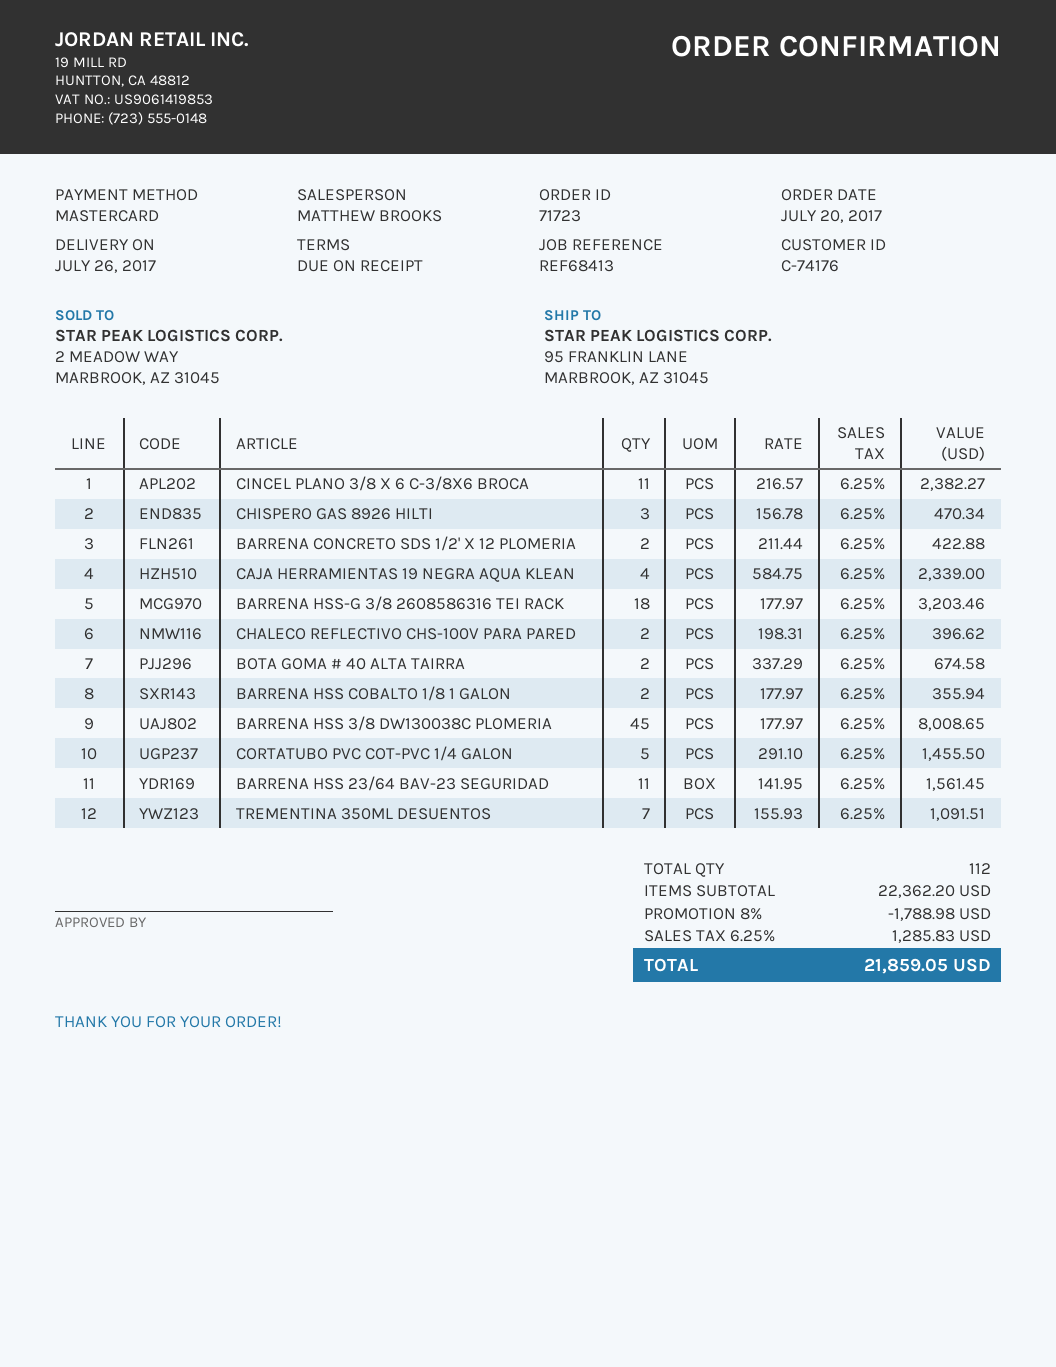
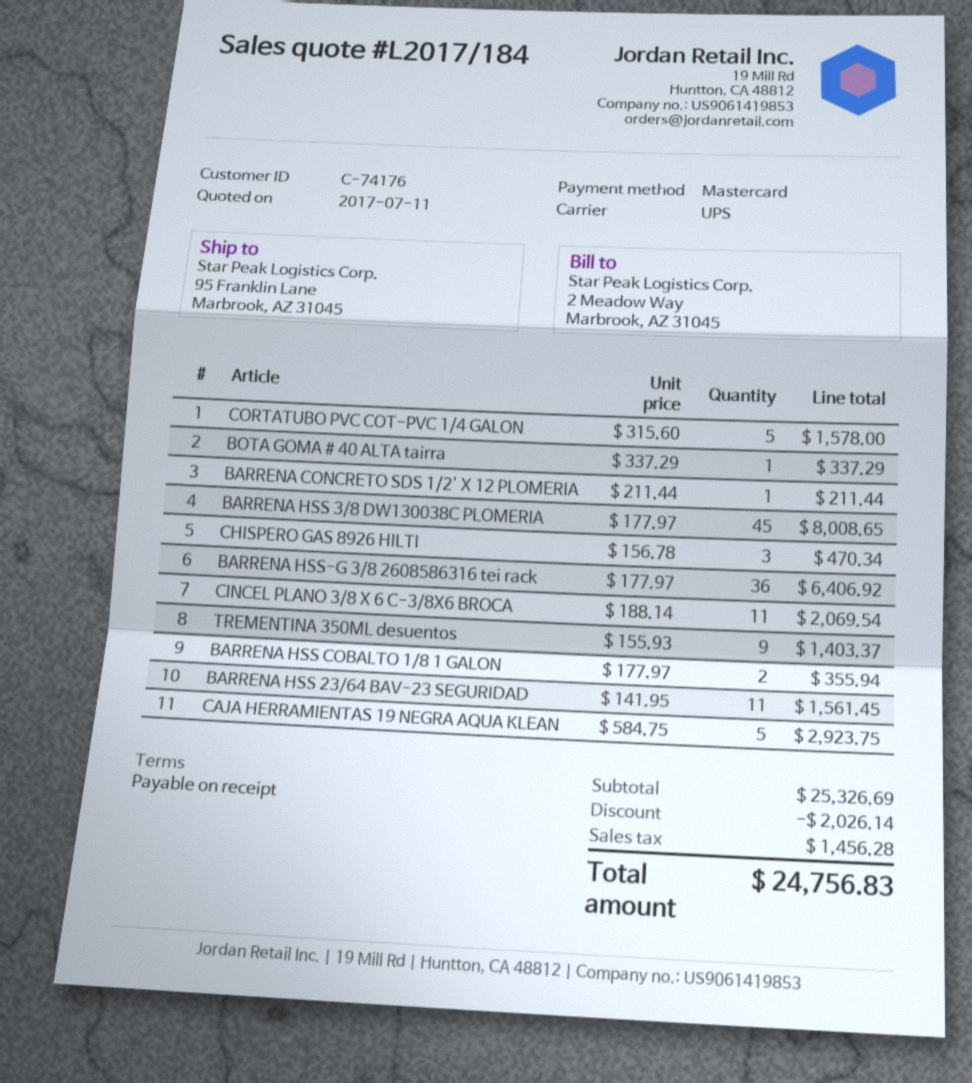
CINCEL PLANO 3/8 X 6 C-3/8X6 BROCA: 11 x 216.57 = 2382.27 -> 11 x 188.14 = 2069.54
BARRENA CONCRETO SDS 1/2' X 12 PLOMERIA: 2 x 211.44 = 422.88 -> 1 x 211.44 = 211.44
CAJA HERRAMIENTAS 19 NEGRA AQUA KLEAN: 4 x 584.75 = 2339.00 -> 5 x 584.75 = 2923.75
BARRENA HSS-G 3/8 2608586316 TEI RACK: 18 x 177.97 = 3203.46 -> 36 x 177.97 = 6406.92
CHALECO REFLECTIVO CHS-100V PARA PARED: 2 x 198.31 = 396.62 -> none
BOTA GOMA # 40 ALTA TAIRRA: 2 x 337.29 = 674.58 -> 1 x 337.29 = 337.29
CORTATUBO PVC COT-PVC 1/4 GALON: 5 x 291.10 = 1455.50 -> 5 x 315.60 = 1578.00
TREMENTINA 350ML DESUENTOS: 7 x 155.93 = 1091.51 -> 9 x 155.93 = 1403.37
subtotal: 22362.20 -> 25326.69
discount: 1788.98 -> 2026.14
tax: 1285.83 -> 1456.28
total: 21859.05 -> 24756.83

